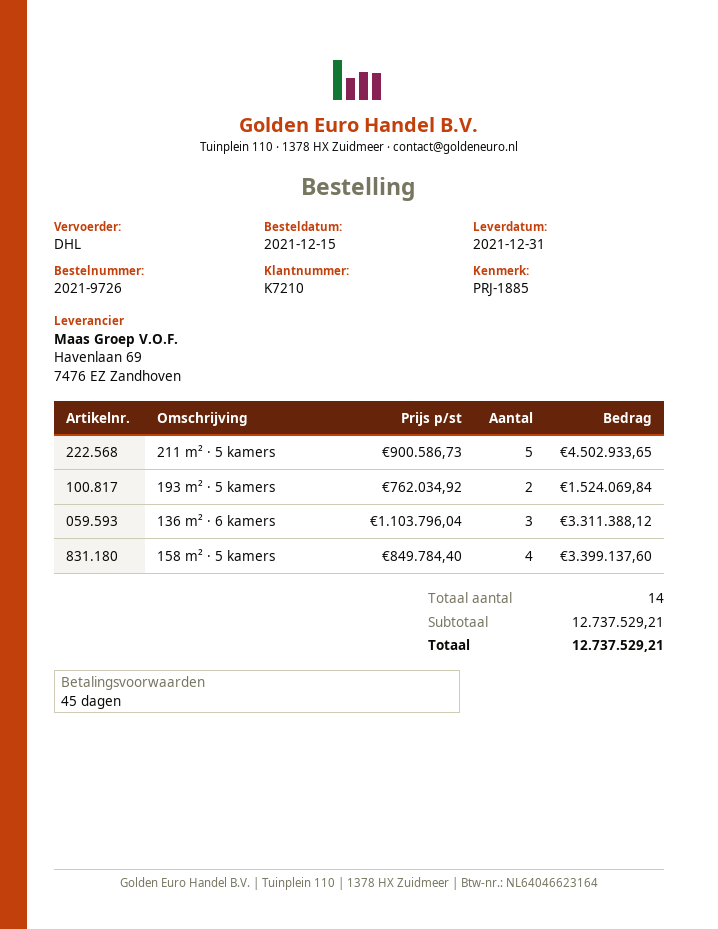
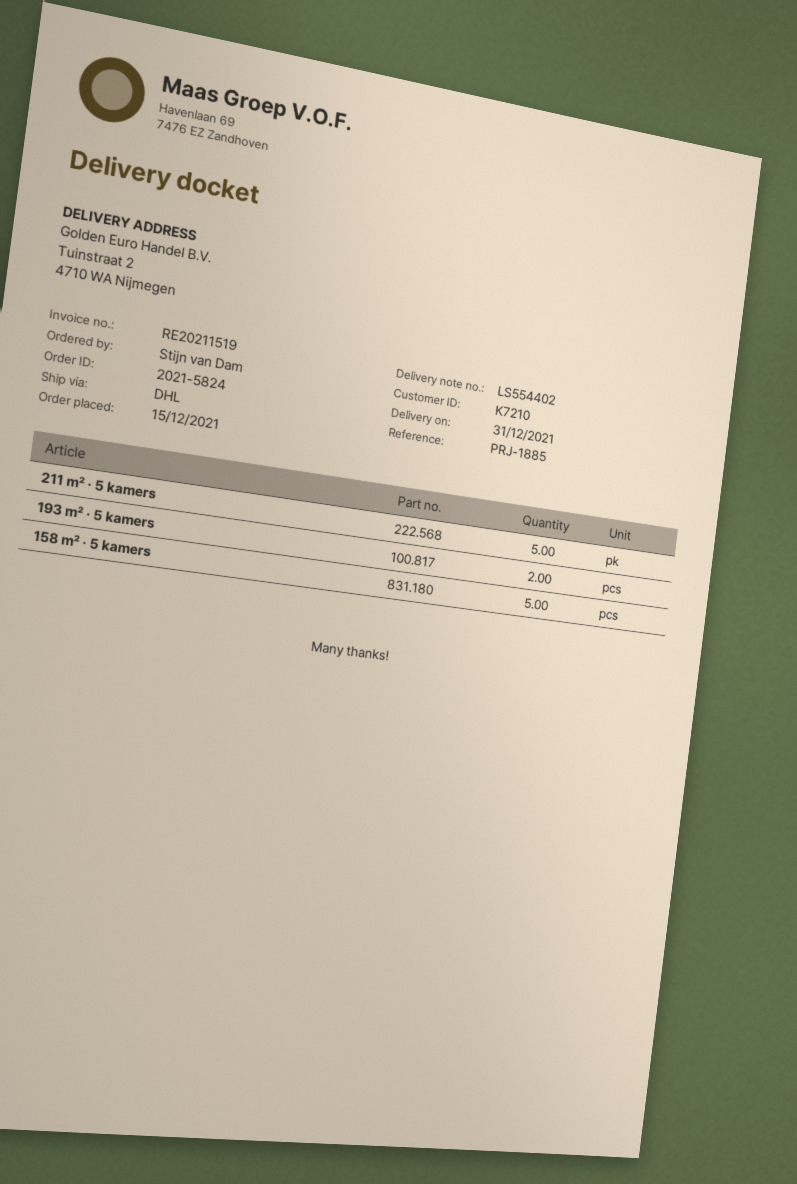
order number: 2021-9726 -> 2021-5824
136 m² · 6 kamers: 3 -> none
158 m² · 5 kamers: 4 -> 5

